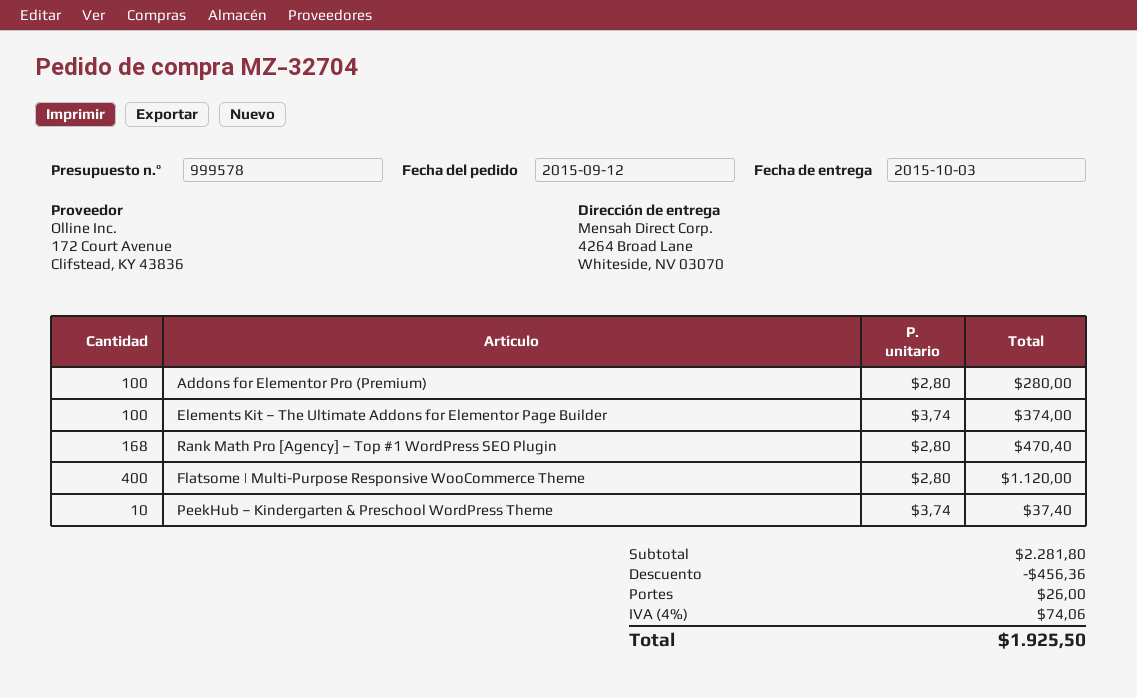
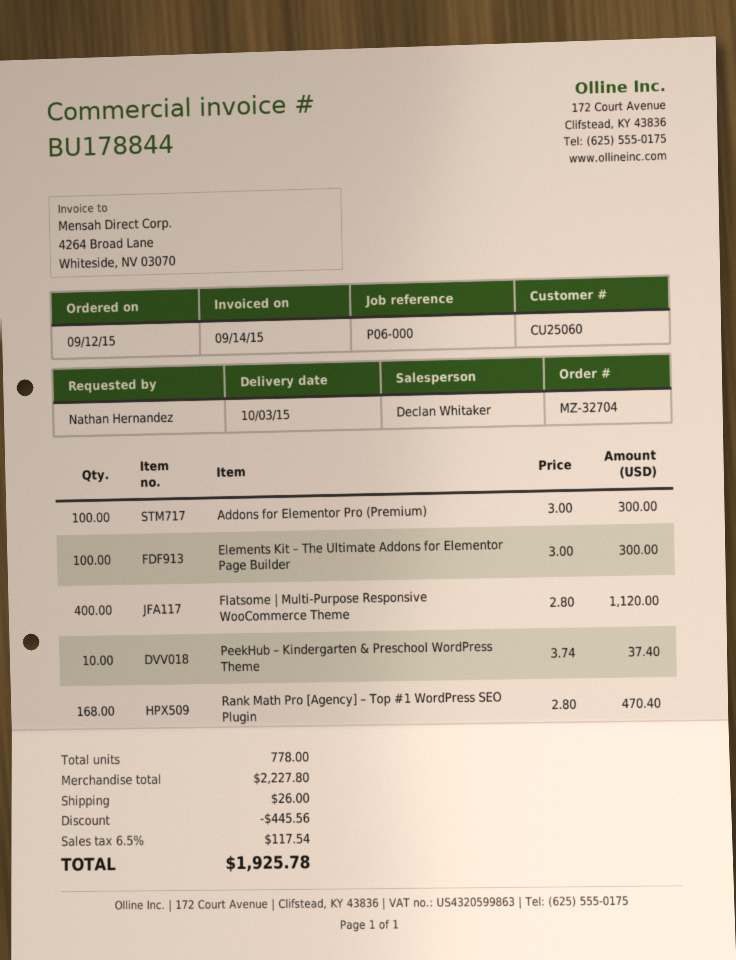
Addons for Elementor Pro (Premium): 100 x 2.80 = 280.00 -> 100 x 3.00 = 300.00
Elements Kit – The Ultimate Addons for Elementor Page Builder: 100 x 3.74 = 374.00 -> 100 x 3.00 = 300.00
subtotal: 2281.80 -> 2227.80
discount: 456.36 -> 445.56
tax: 4% = 74.06 -> 6.5% = 117.54
total: 1925.50 -> 1925.78

